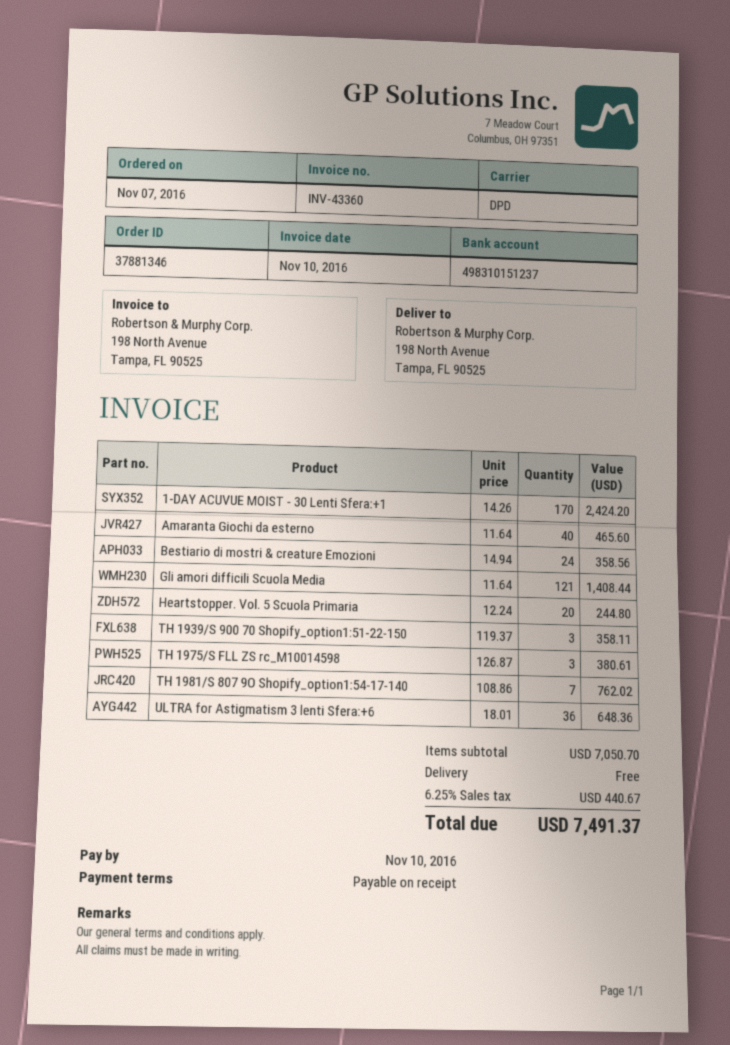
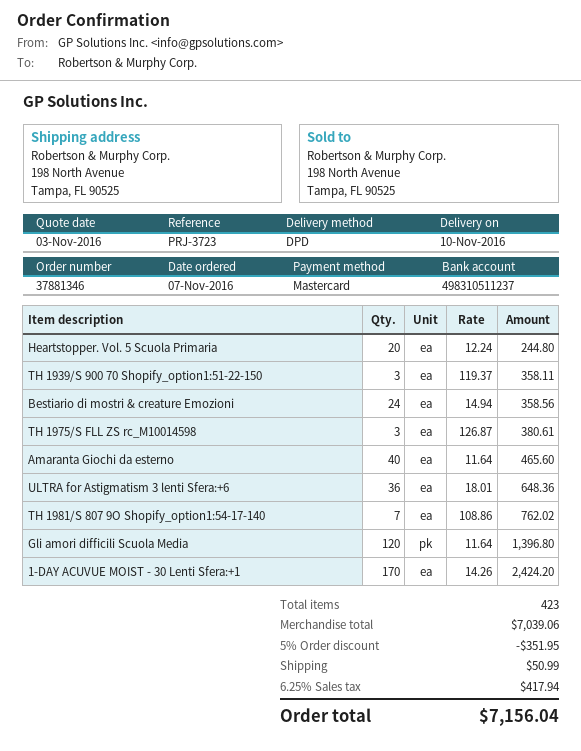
bank account: 498310151237 -> 498310511237
Gli amori difficili Scuola Media: 121 x 11.64 = 1408.44 -> 120 x 11.64 = 1396.80
subtotal: 7050.70 -> 7039.06
discount: none -> 5% = 351.95
shipping: 0.00 -> 50.99
tax: 6.25% = 440.67 -> 6.25% = 417.94
total: 7491.37 -> 7156.04

